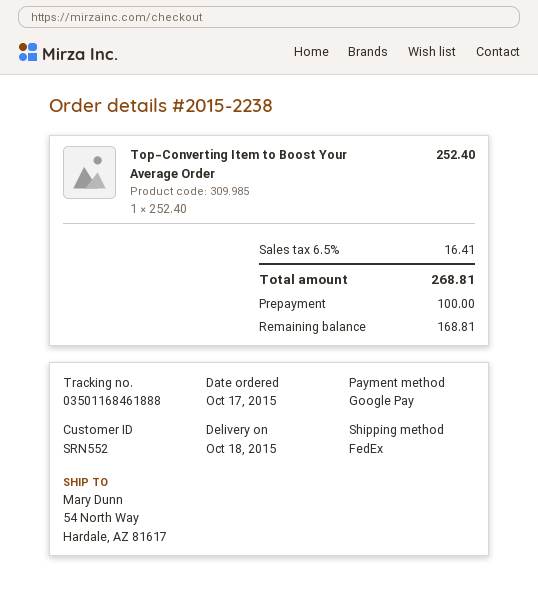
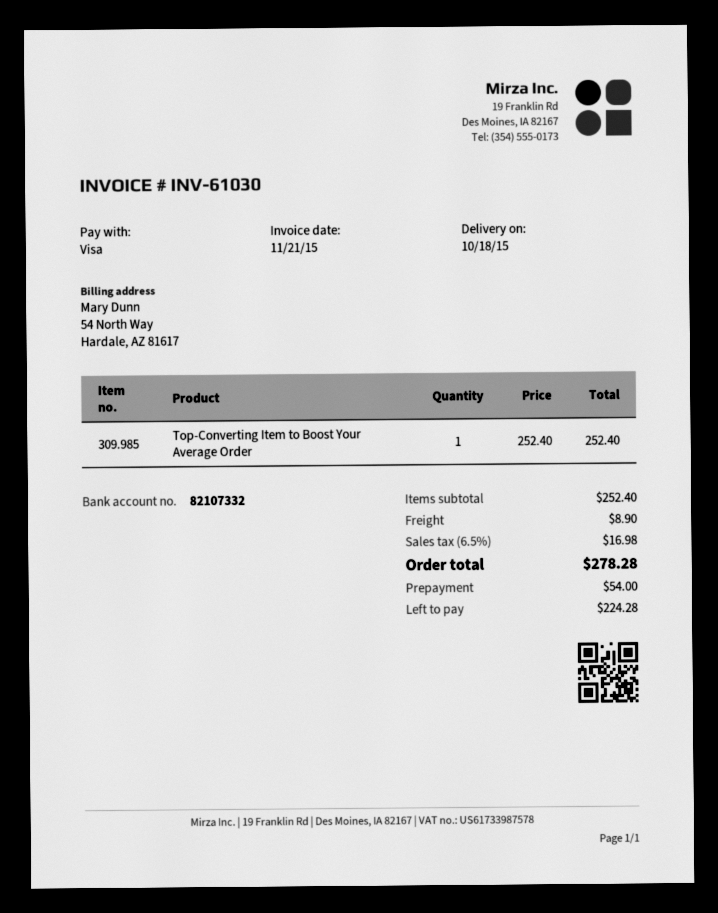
payment method: Google Pay -> Visa
shipping: none -> 8.90
tax: 6.5% = 16.41 -> 6.5% = 16.98
total: 268.81 -> 278.28
deposit: 100.00 -> 54.00
balance: 168.81 -> 224.28

